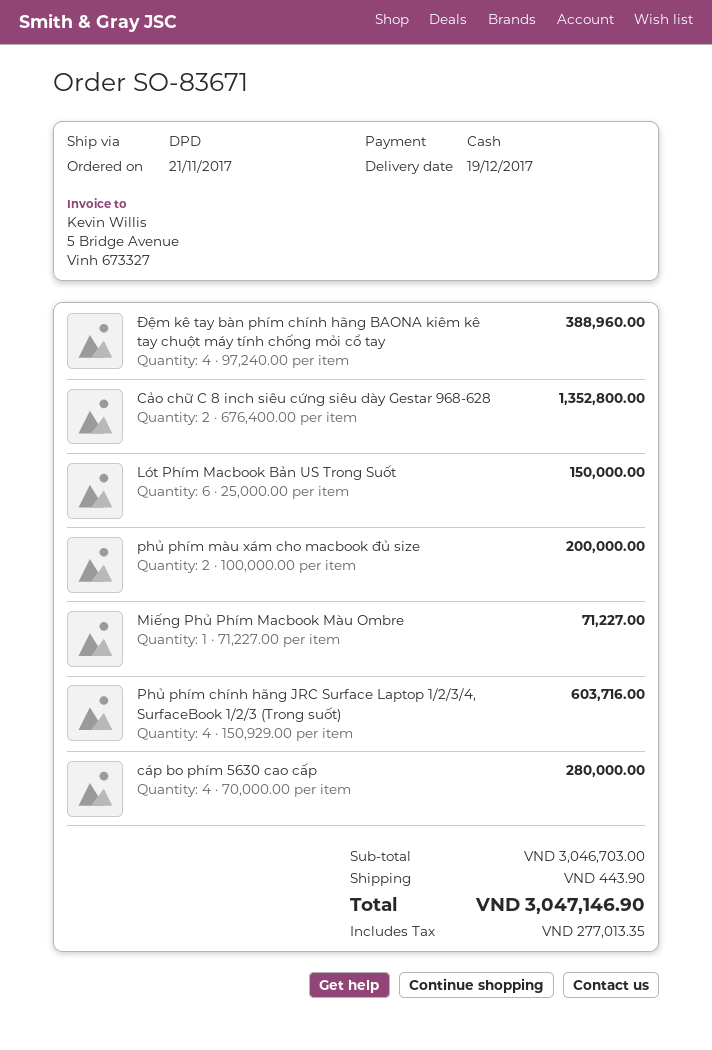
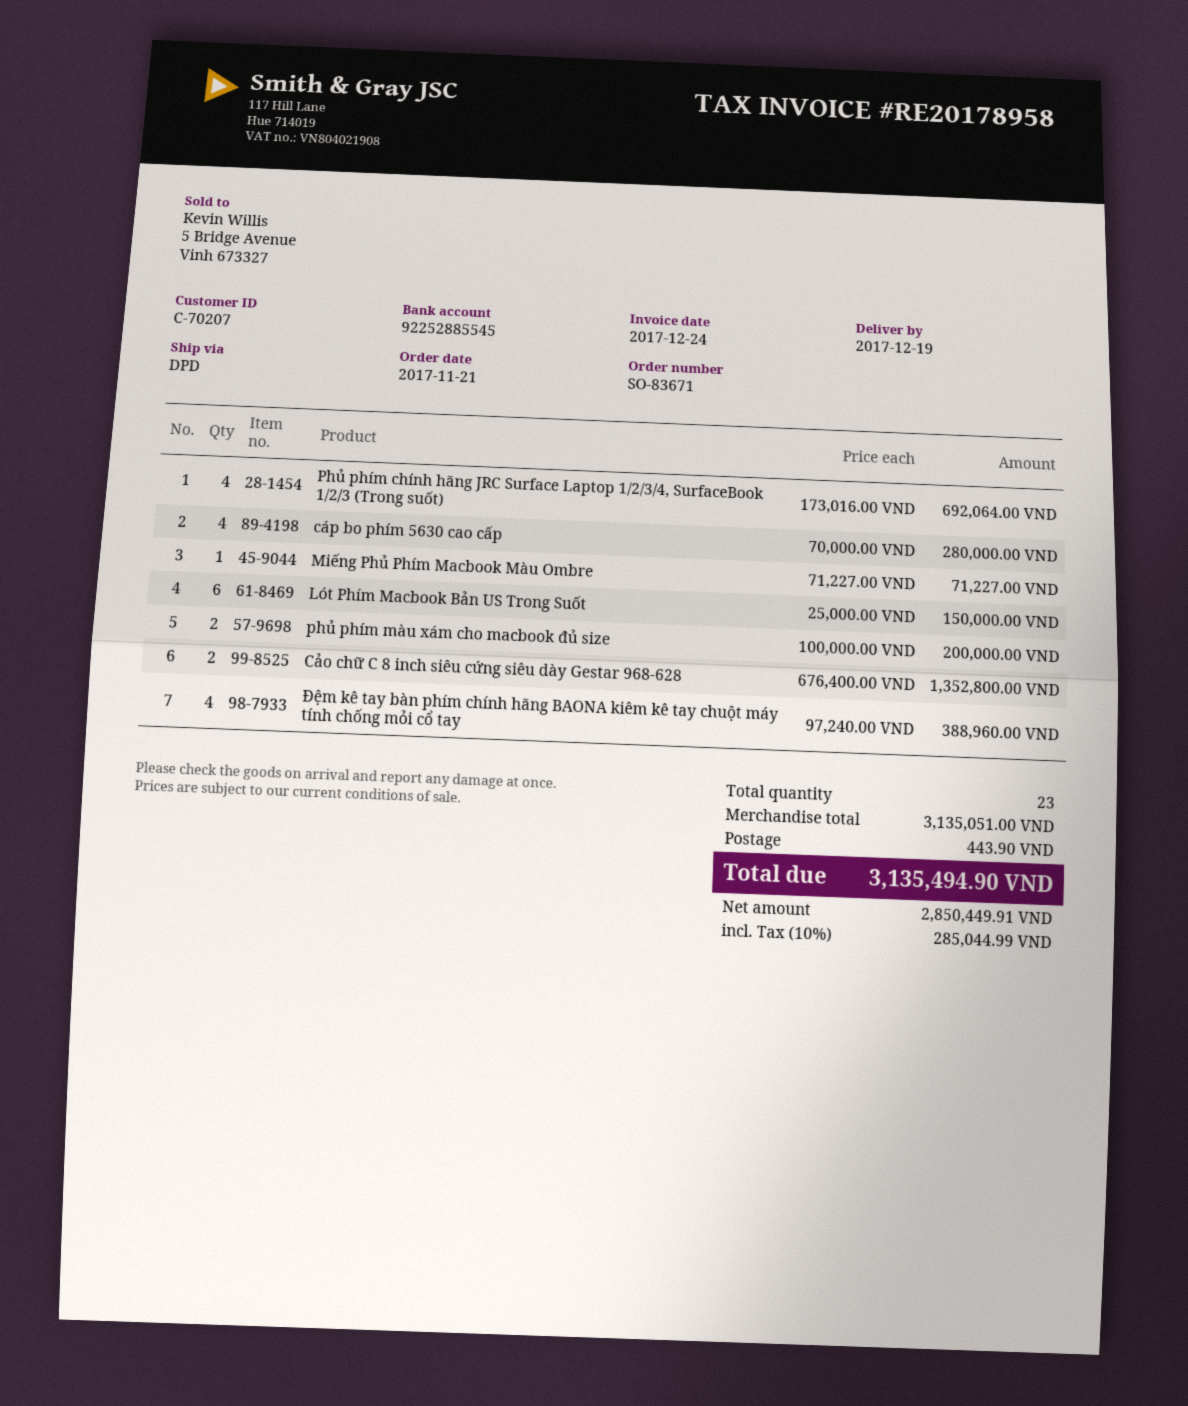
Phủ phím chính hãng JRC Surface Laptop 1/2/3/4, SurfaceBook 1/2/3 (Trong suốt): 4 x 150929.00 = 603716.00 -> 4 x 173016.00 = 692064.00
subtotal: 3046703.00 -> 3135051.00
tax: 277013.35 -> 285044.99
total: 3047146.90 -> 3135494.90

